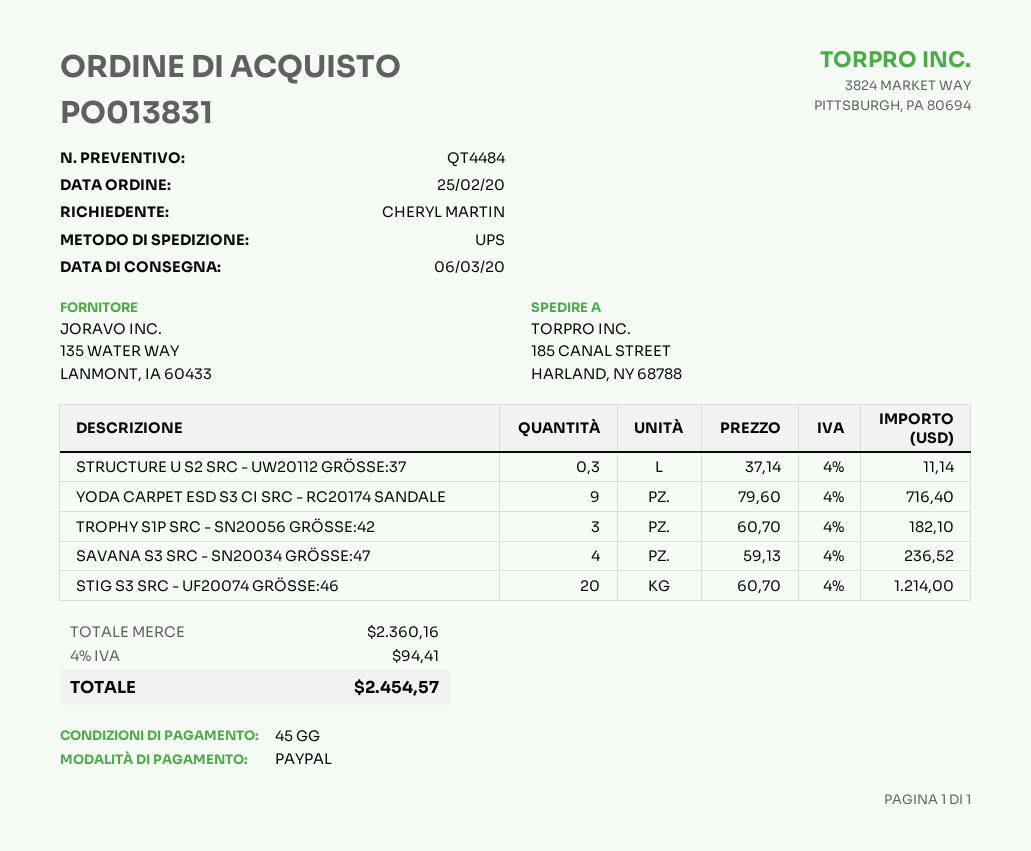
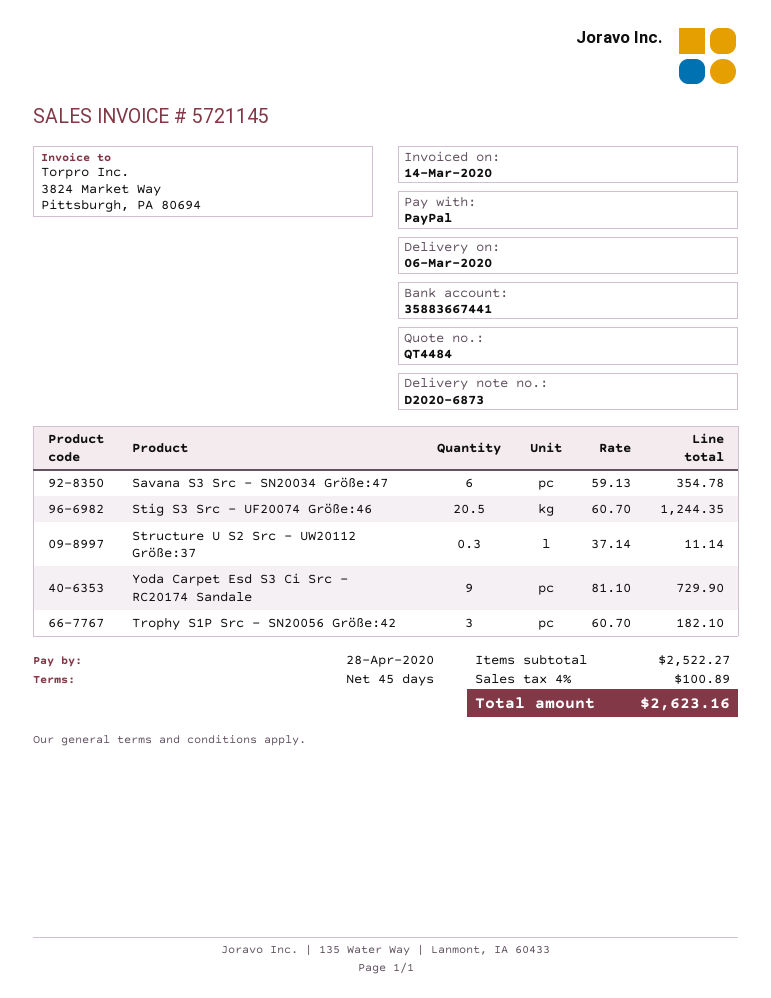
YODA CARPET ESD S3 CI SRC - RC20174 SANDALE: 9 x 79.60 = 716.40 -> 9 x 81.10 = 729.90
SAVANA S3 SRC - SN20034 GRÖSSE:47: 4 x 59.13 = 236.52 -> 6 x 59.13 = 354.78
STIG S3 SRC - UF20074 GRÖSSE:46: 20 x 60.70 = 1214.00 -> 20.5 x 60.70 = 1244.35
subtotal: 2360.16 -> 2522.27
tax: 4% = 94.41 -> 4% = 100.89
total: 2454.57 -> 2623.16

